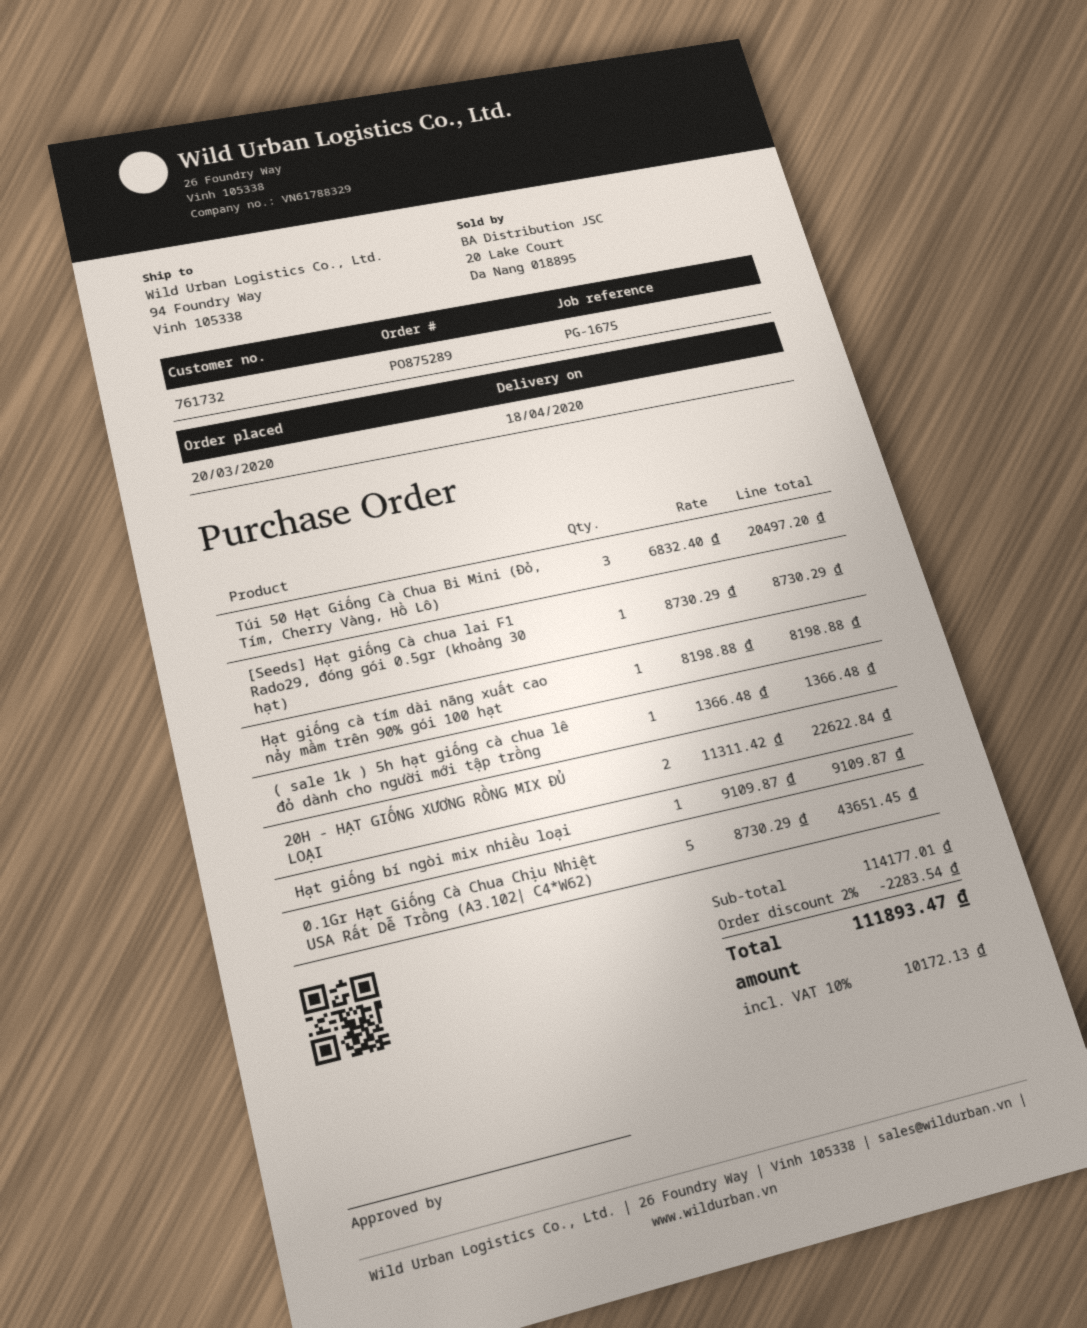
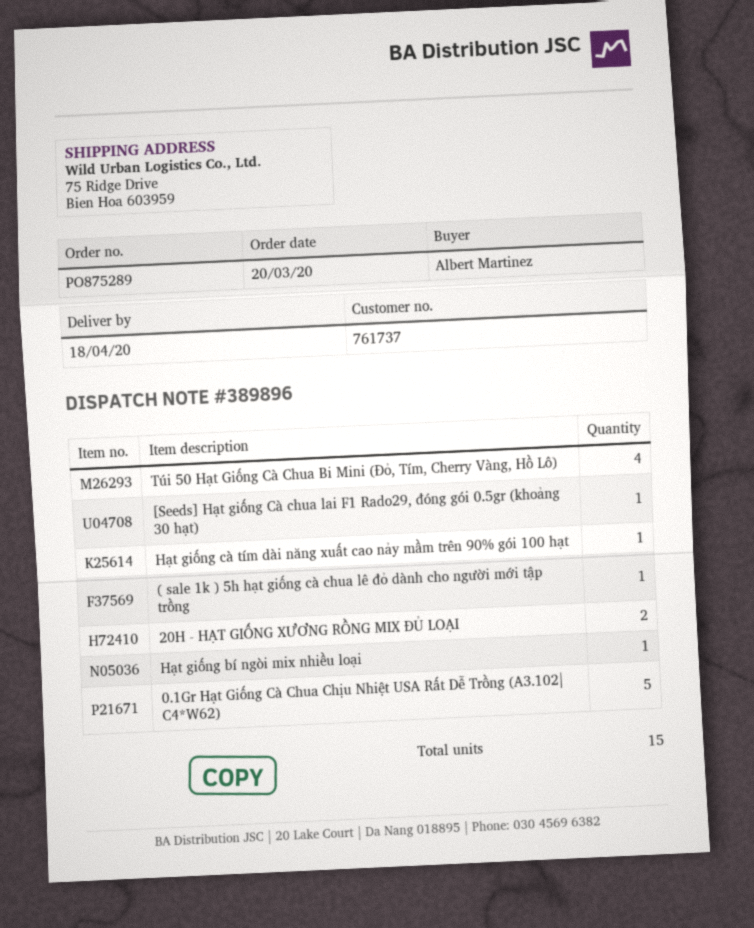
customer number: 761732 -> 761737
ship to: 94 Foundry Way, Vinh 105338 -> 75 Ridge Drive, Bien Hoa 603959
Túi 50 Hạt Giống Cà Chua Bi Mini (Đỏ, Tím, Cherry Vàng, Hồ Lô): 3 -> 4

